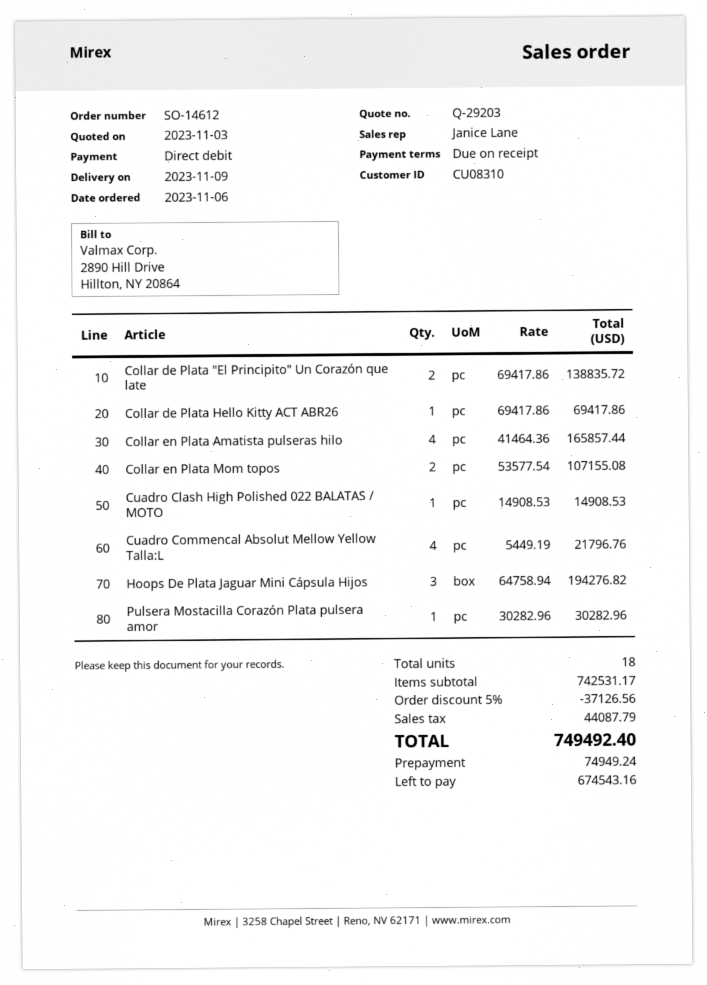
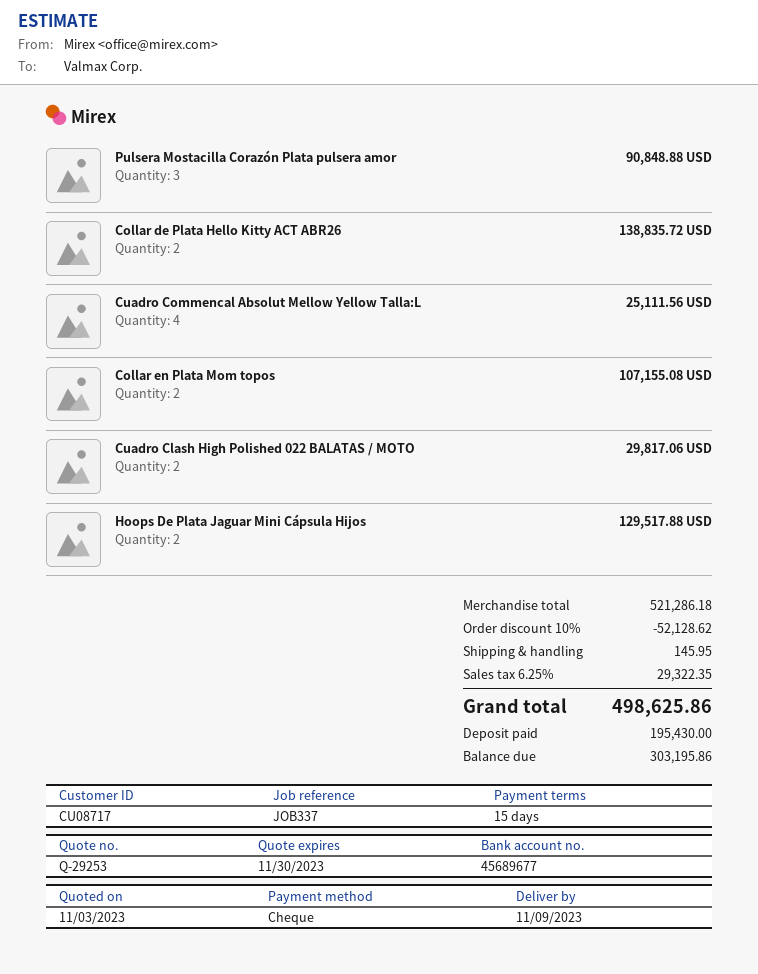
quote number: Q-29203 -> Q-29253
payment terms: on receipt -> 15 days
customer number: CU08310 -> CU08717
payment method: direct debit -> cheque
Collar de Plata "El Principito" Un Corazón que late: 2 for 138835.72 -> none
Collar de Plata Hello Kitty ACT ABR26: 1 for 69417.86 -> 2 for 138835.72
Collar en Plata Amatista pulseras hilo: 4 for 165857.44 -> none
Cuadro Clash High Polished 022 BALATAS / MOTO: 1 for 14908.53 -> 2 for 29817.06
Cuadro Commencal Absolut Mellow Yellow Talla:L: 4 for 21796.76 -> 4 for 25111.56
Hoops De Plata Jaguar Mini Cápsula Hijos: 3 for 194276.82 -> 2 for 129517.88
Pulsera Mostacilla Corazón Plata pulsera amor: 1 for 30282.96 -> 3 for 90848.88
subtotal: 742531.17 -> 521286.18
discount: 5% = 37126.56 -> 10% = 52128.62
shipping: none -> 145.95
tax: 44087.79 -> 29322.35
total: 749492.40 -> 498625.86
deposit: 74949.24 -> 195430.00
balance: 674543.16 -> 303195.86

